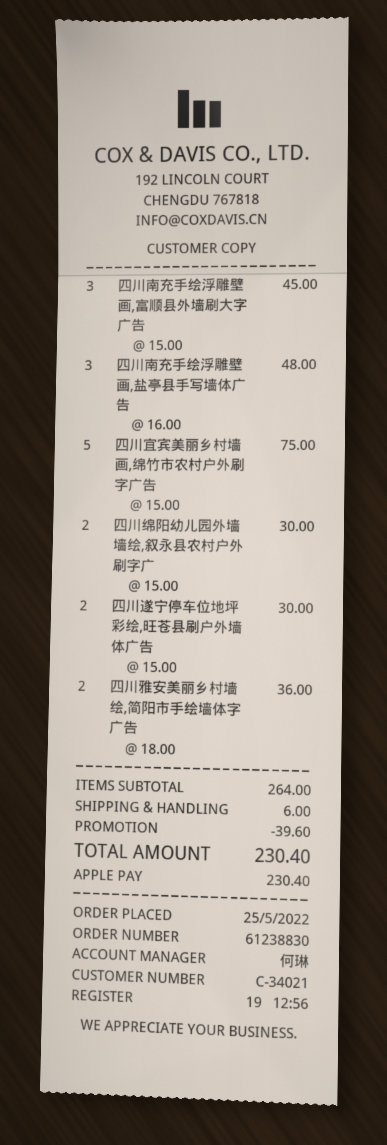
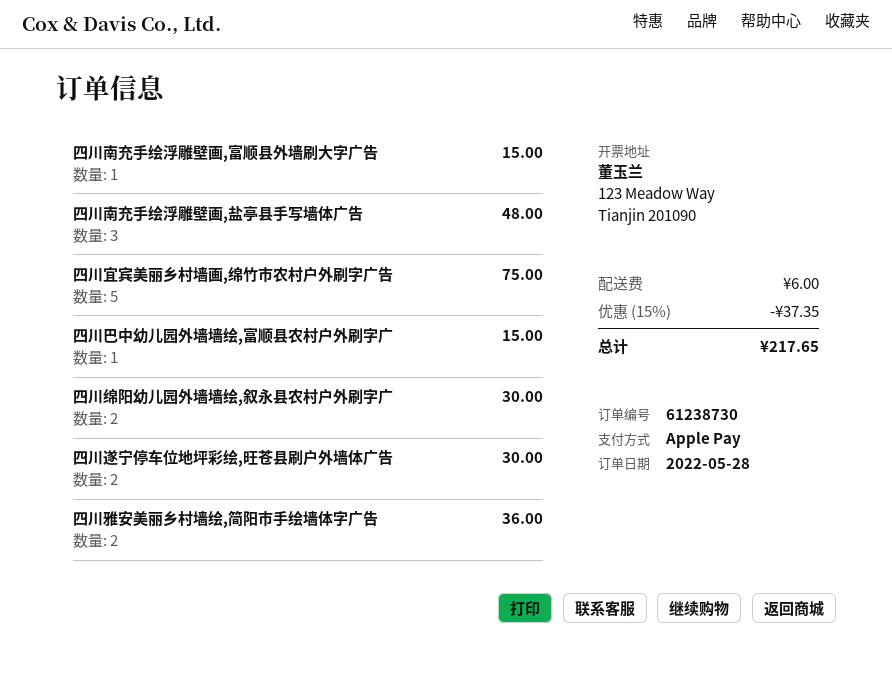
order number: 61238830 -> 61238730
order date: 2022-05-25 -> 2022-05-28
四川南充手绘浮雕壁画,富顺县外墙刷大字广告: 3 for 45.00 -> 1 for 15.00
四川巴中幼儿园外墙墙绘,富顺县农村户外刷字广: none -> 1 for 15.00
discount: 39.60 -> 37.35
total: 230.40 -> 217.65

